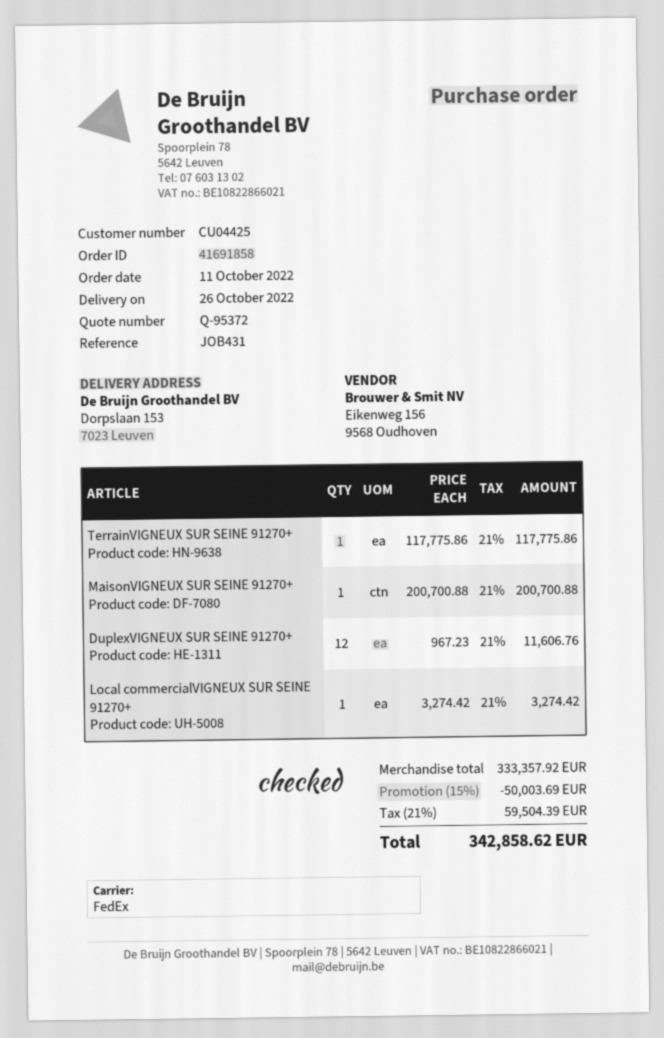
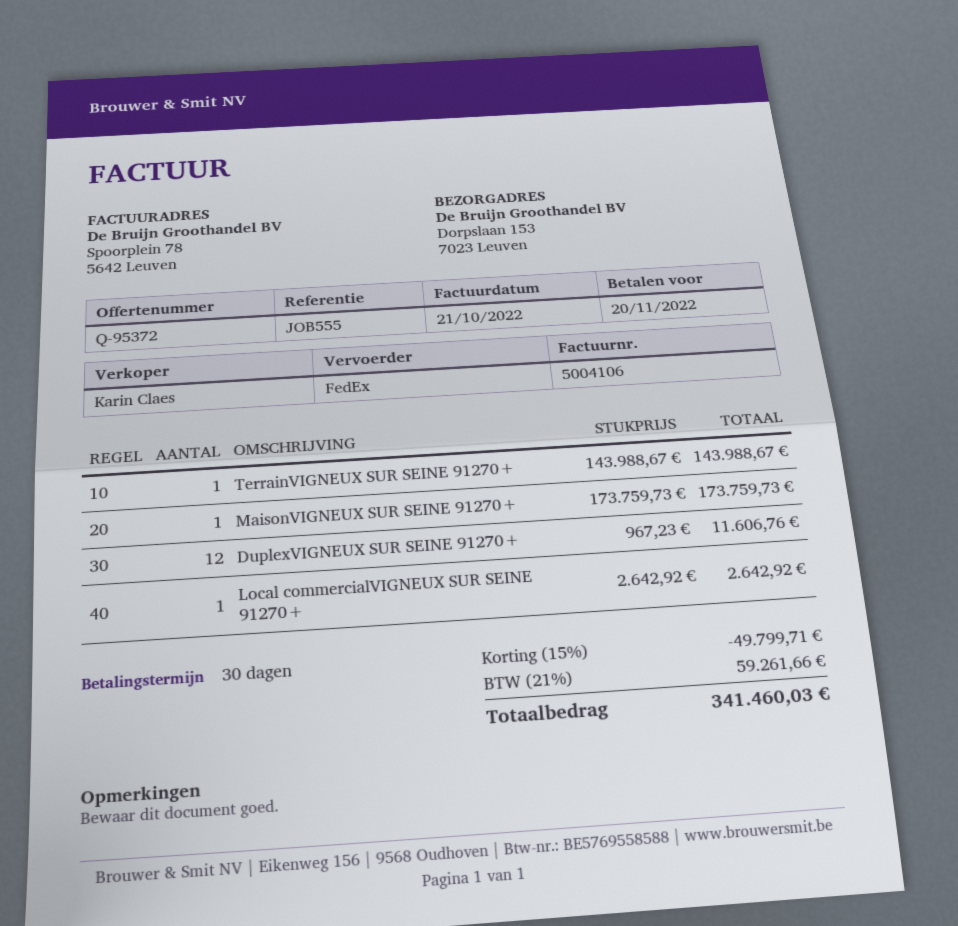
reference: JOB431 -> JOB555
TerrainVIGNEUX SUR SEINE 91270+: 1 x 117775.86 = 117775.86 -> 1 x 143988.67 = 143988.67
MaisonVIGNEUX SUR SEINE 91270+: 1 x 200700.88 = 200700.88 -> 1 x 173759.73 = 173759.73
Local commercialVIGNEUX SUR SEINE 91270+: 1 x 3274.42 = 3274.42 -> 1 x 2642.92 = 2642.92
discount: 15% = 50003.69 -> 15% = 49799.71
tax: 21% = 59504.39 -> 21% = 59261.66
total: 342858.62 -> 341460.03

